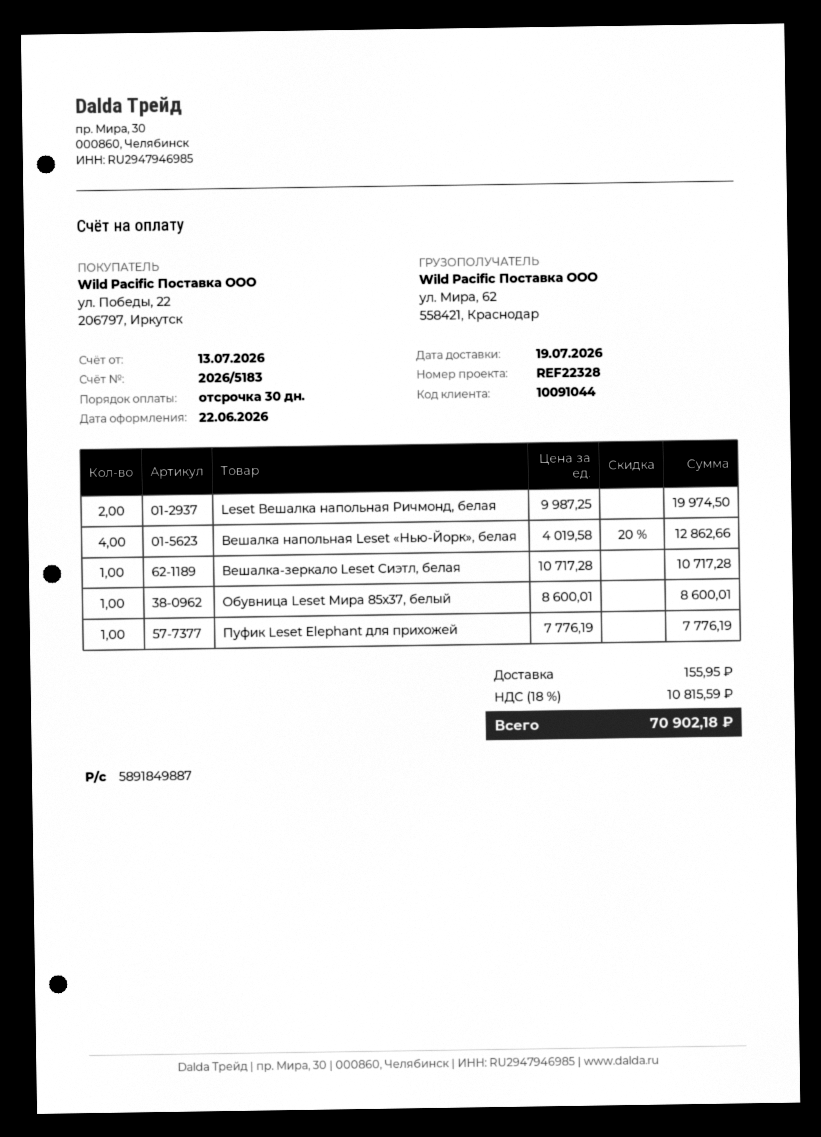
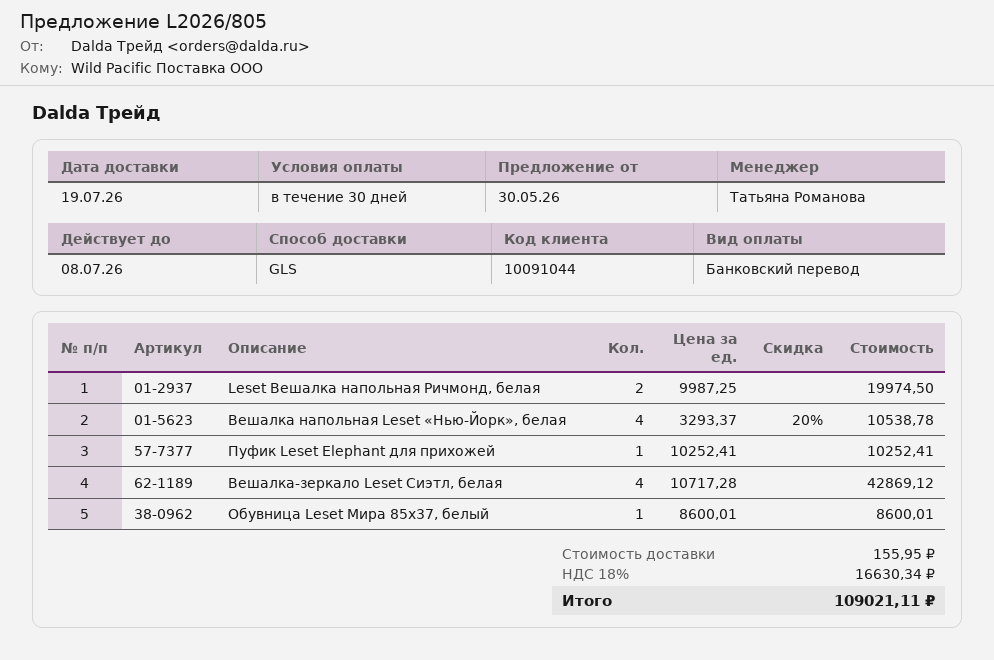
Вешалка напольная Leset «Нью-Йорк», белая: 4 x 4019.58 - 20% = 12862.66 -> 4 x 3293.37 - 20% = 10538.78
Вешалка-зеркало Leset Сиэтл, белая: 1 x 10717.28 = 10717.28 -> 4 x 10717.28 = 42869.12
Пуфик Leset Elephant для прихожей: 1 x 7776.19 = 7776.19 -> 1 x 10252.41 = 10252.41
tax: 18% = 10815.59 -> 18% = 16630.34
total: 70902.18 -> 109021.11

